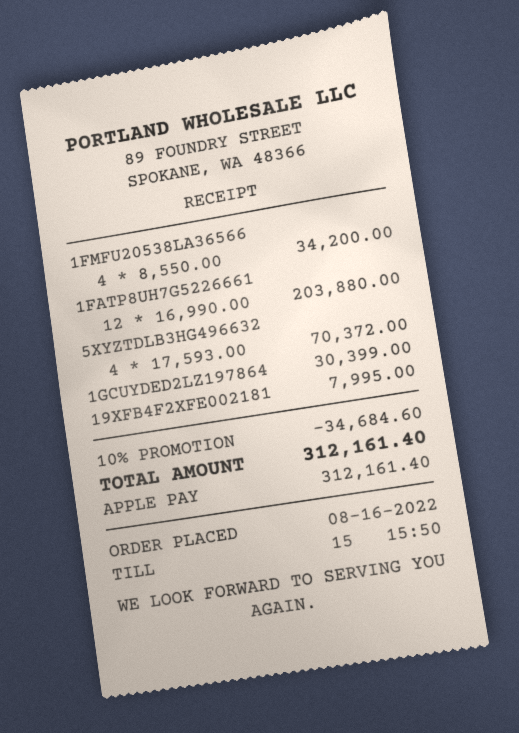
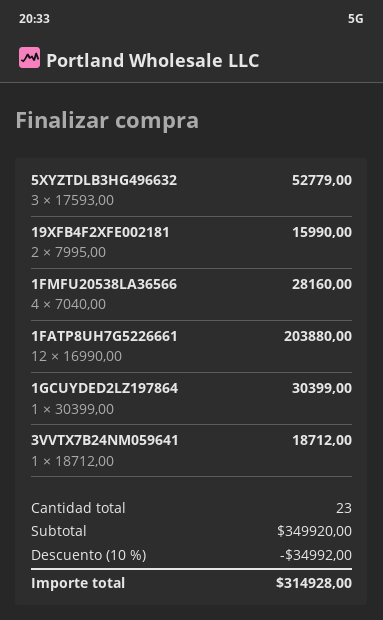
1FMFU20538LA36566: 4 x 8550.00 = 34200.00 -> 4 x 7040.00 = 28160.00
5XYZTDLB3HG496632: 4 x 17593.00 = 70372.00 -> 3 x 17593.00 = 52779.00
19XFB4F2XFE002181: 1 x 7995.00 = 7995.00 -> 2 x 7995.00 = 15990.00
3VVTX7B24NM059641: none -> 1 x 18712.00 = 18712.00
discount: 10% = 34684.60 -> 10% = 34992.00
total: 312161.40 -> 314928.00

